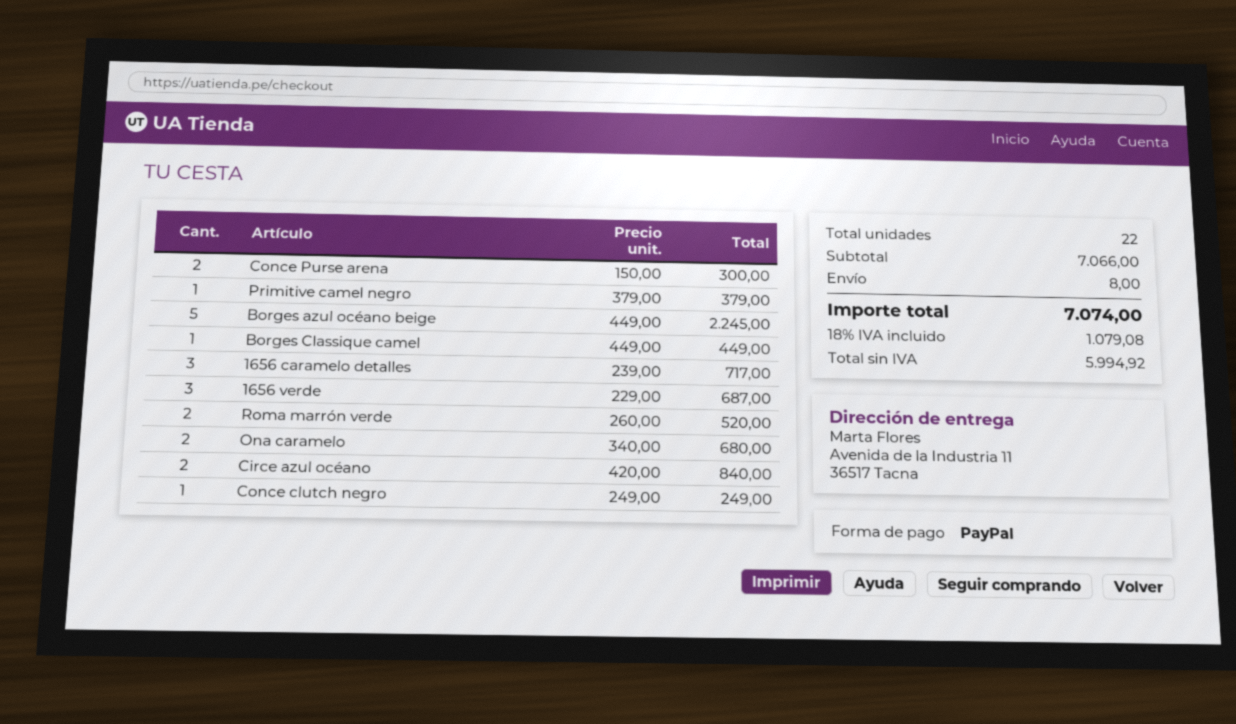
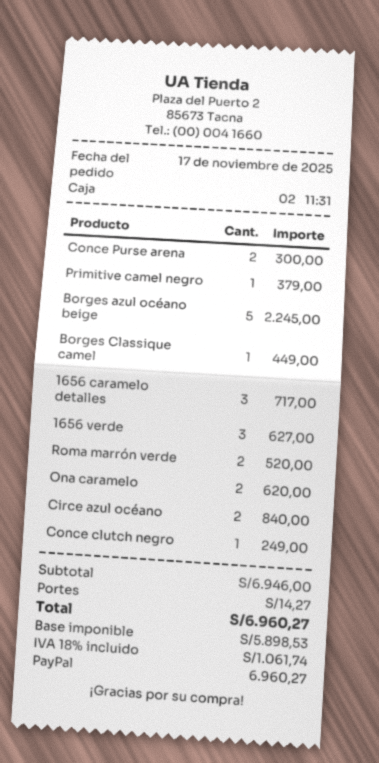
1656 verde: 3 for 687.00 -> 3 for 627.00
Ona caramelo: 2 for 680.00 -> 2 for 620.00
subtotal: 7066.00 -> 6946.00
shipping: 8.00 -> 14.27
net: 5994.92 -> 5898.53
tax: 18% = 1079.08 -> 18% = 1061.74
total: 7074.00 -> 6960.27

